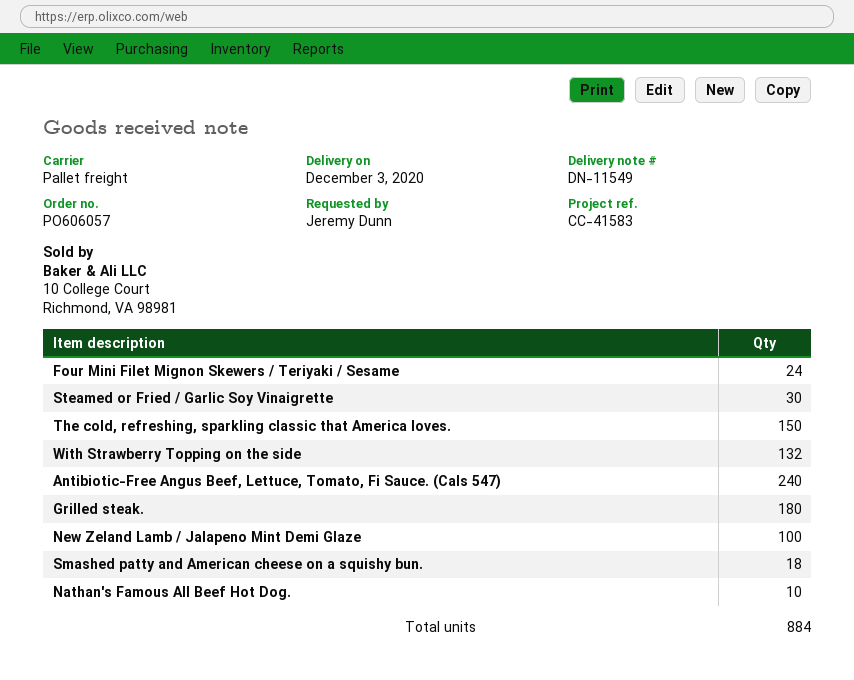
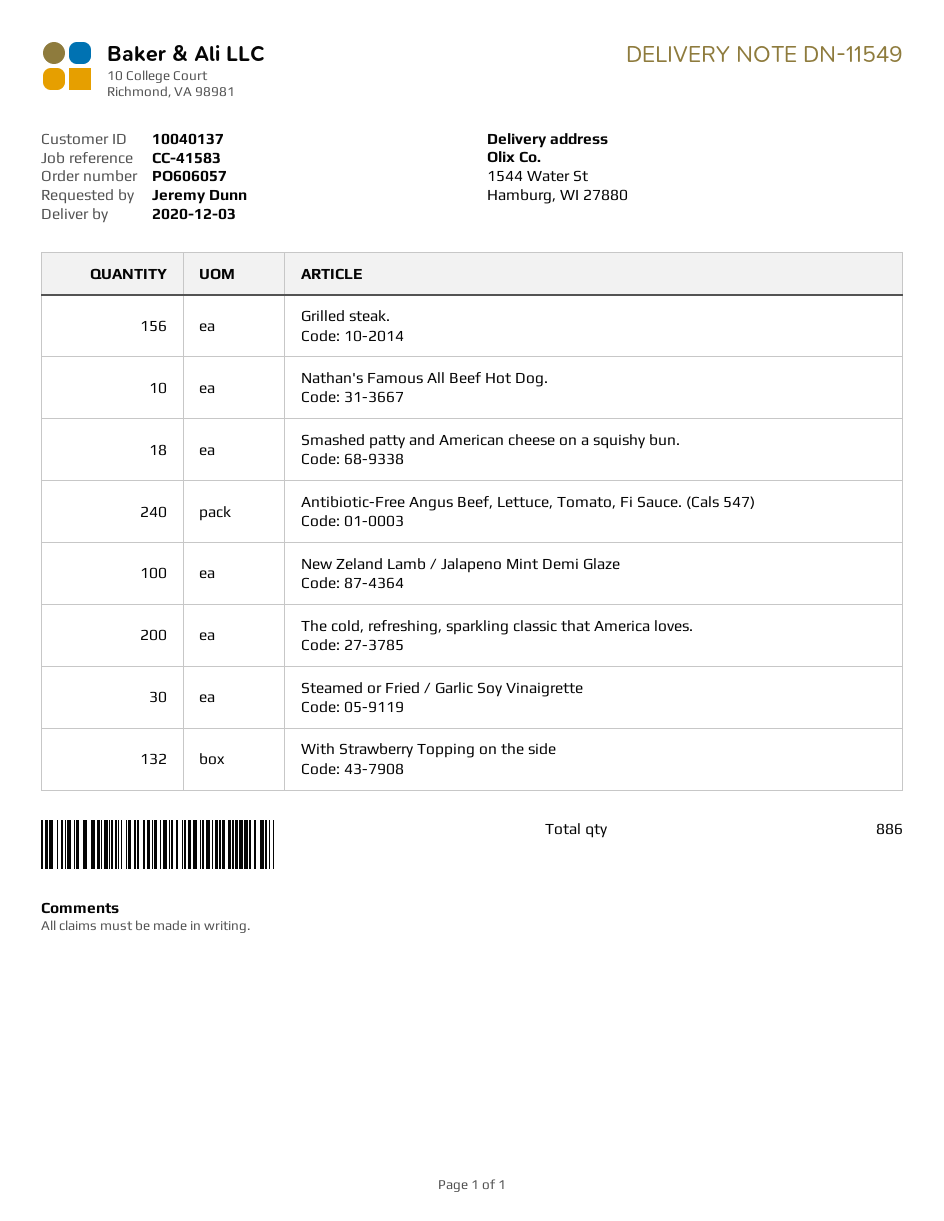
Four Mini Filet Mignon Skewers / Teriyaki / Sesame: 24 -> none
The cold, refreshing, sparkling classic that America loves.: 150 -> 200
Grilled steak.: 180 -> 156
total quantity: 884 -> 886

